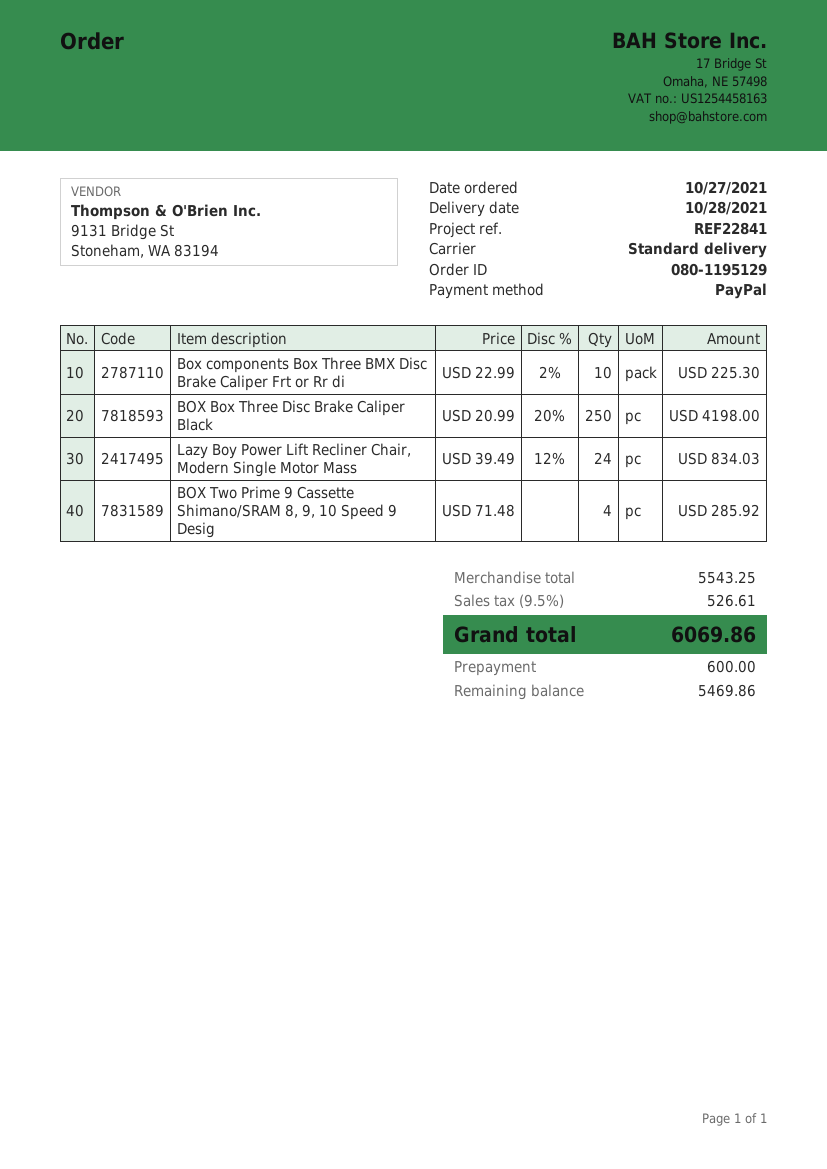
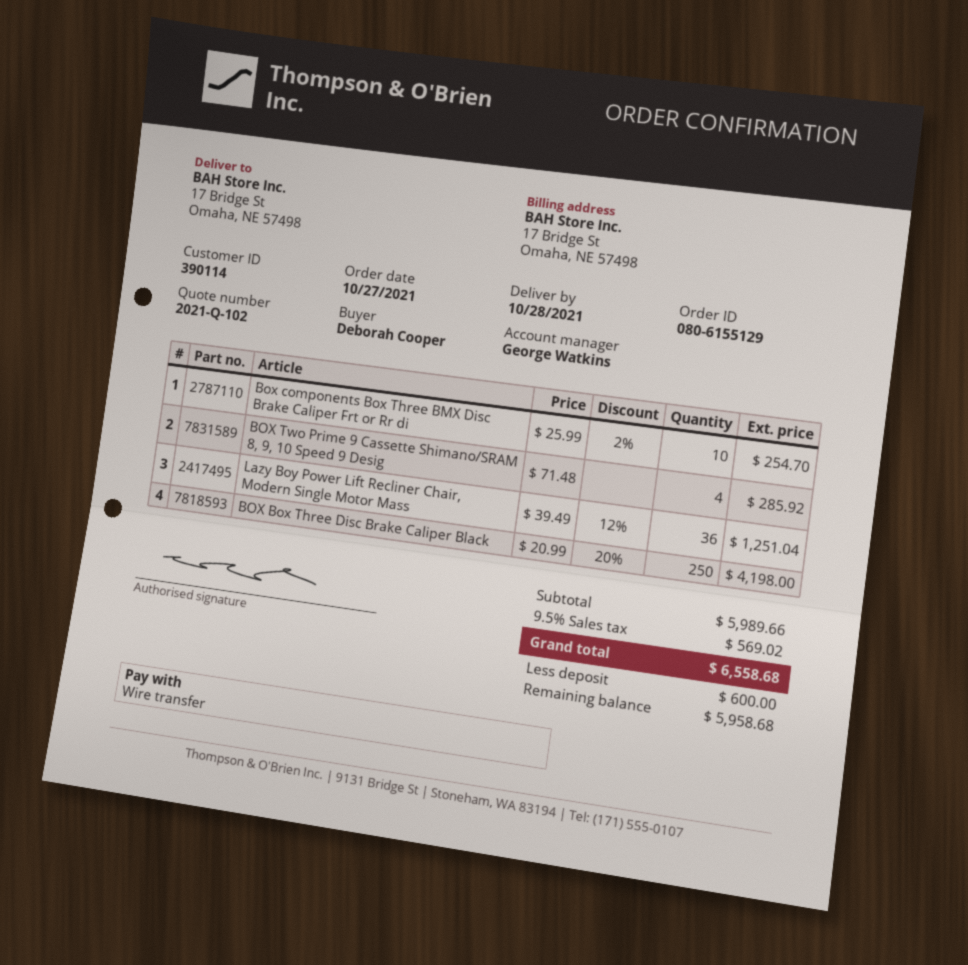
order number: 080-1195129 -> 080-6155129
payment method: PayPal -> bank transfer
Box components Box Three BMX Disc Brake Caliper Frt or Rr di: 10 x 22.99 - 2% = 225.30 -> 10 x 25.99 - 2% = 254.70
Lazy Boy Power Lift Recliner Chair, Modern Single Motor Mass: 24 x 39.49 - 12% = 834.03 -> 36 x 39.49 - 12% = 1251.04
subtotal: 5543.25 -> 5989.66
tax: 9.5% = 526.61 -> 9.5% = 569.02
total: 6069.86 -> 6558.68
balance: 5469.86 -> 5958.68

